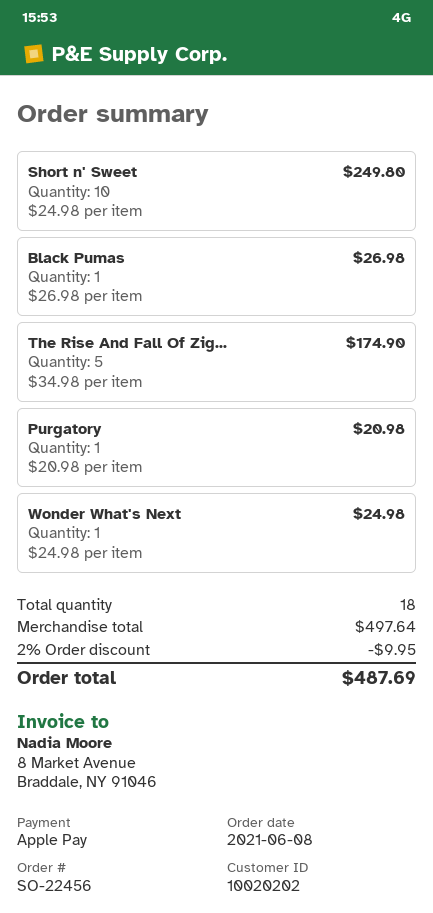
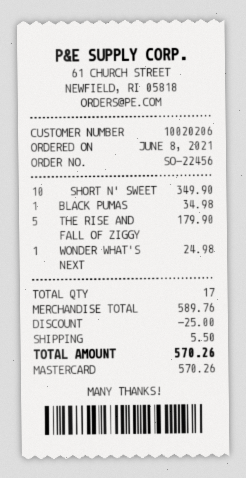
customer number: 10020202 -> 10020206
payment method: Apple Pay -> Mastercard
Short n' Sweet: 10 for 249.80 -> 10 for 349.90
Black Pumas: 1 for 26.98 -> 1 for 34.98
The Rise And Fall Of Zig...: 5 for 174.90 -> 5 for 179.90
Purgatory: 1 for 20.98 -> none
total quantity: 18 -> 17
subtotal: 497.64 -> 589.76
discount: 9.95 -> 25.00
shipping: none -> 5.50
total: 487.69 -> 570.26

